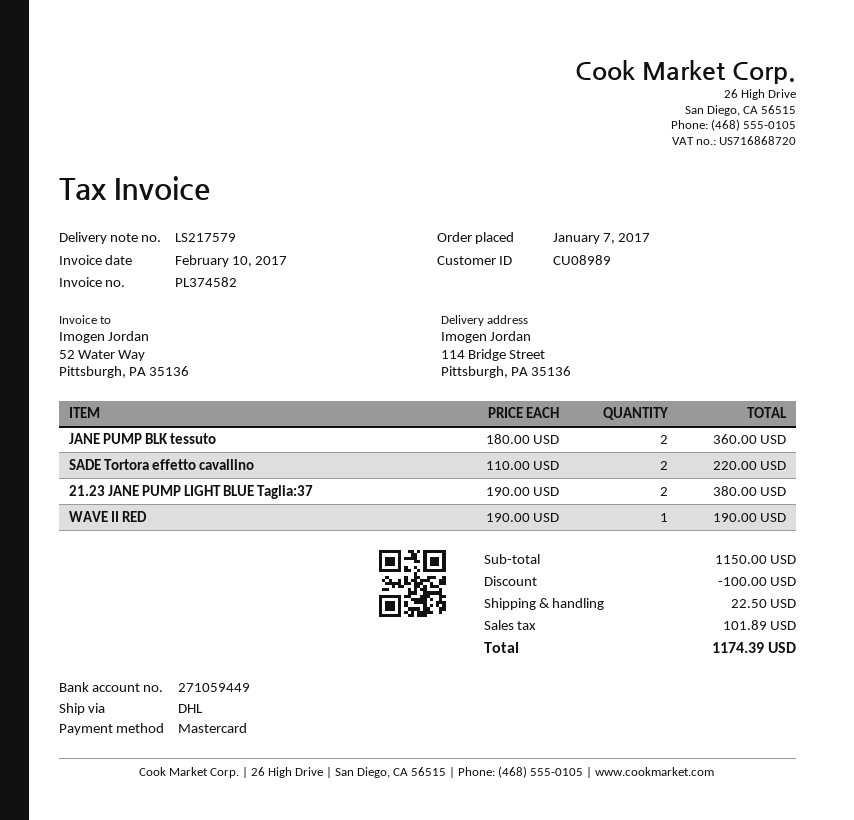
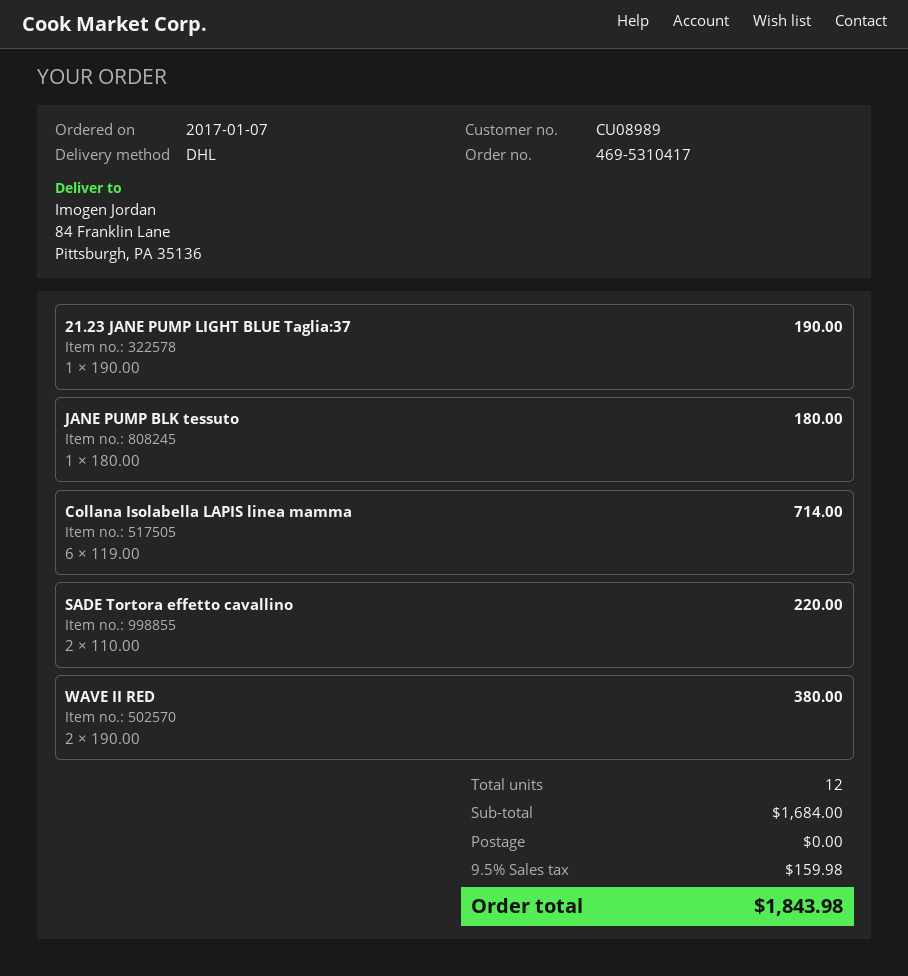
ship to: 114 Bridge Street, Pittsburgh, PA 35136 -> 84 Franklin Lane, Pittsburgh, PA 35136
JANE PUMP BLK tessuto: 2 x 180.00 = 360.00 -> 1 x 180.00 = 180.00
21.23 JANE PUMP LIGHT BLUE Taglia:37: 2 x 190.00 = 380.00 -> 1 x 190.00 = 190.00
WAVE II RED: 1 x 190.00 = 190.00 -> 2 x 190.00 = 380.00
Collana Isolabella LAPIS linea mamma: none -> 6 x 119.00 = 714.00
subtotal: 1150.00 -> 1684.00
discount: 100.00 -> none
shipping: 22.50 -> 0.00
tax: 101.89 -> 159.98
total: 1174.39 -> 1843.98

